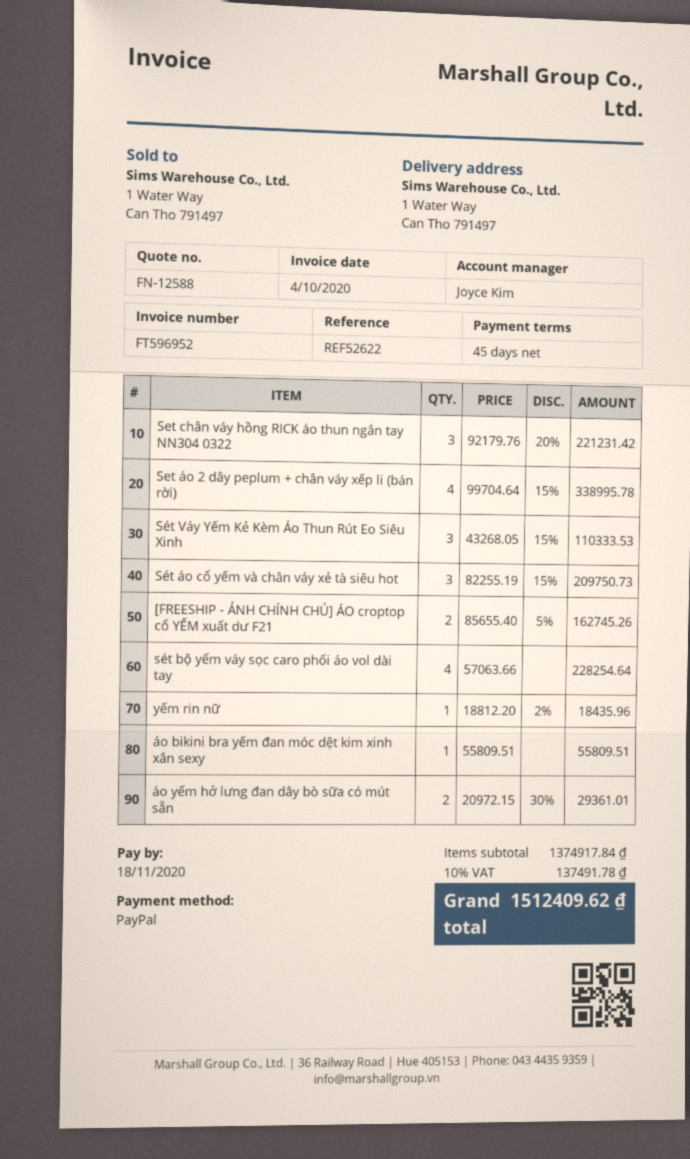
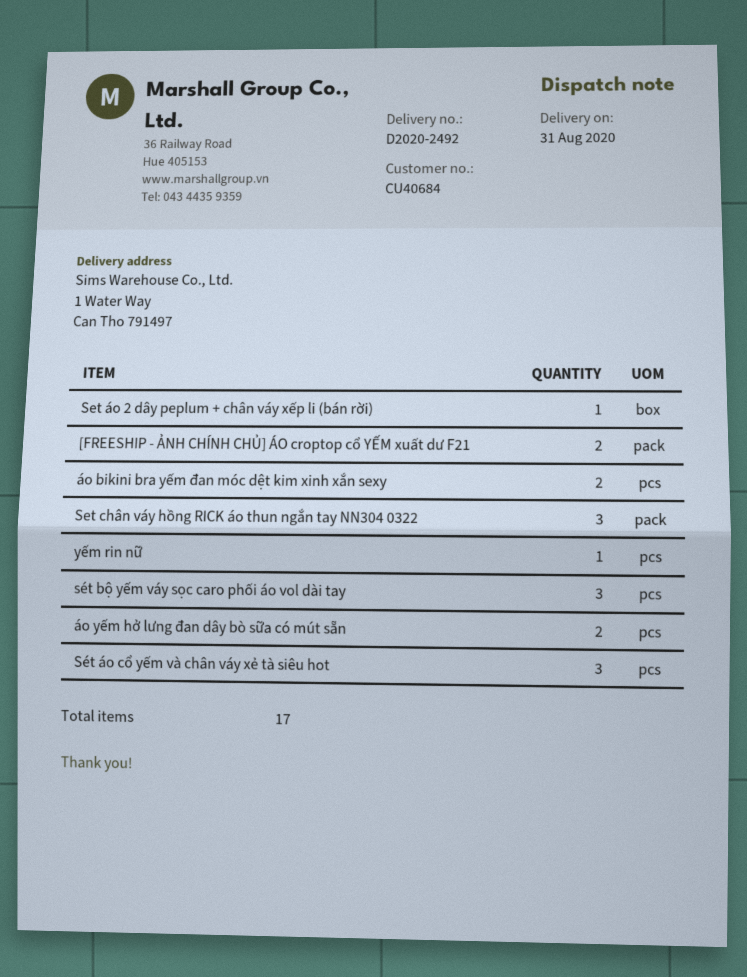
Set áo 2 dây peplum + chân váy xếp li (bán rời): 4 -> 1
Sét Váy Yếm Kẻ Kèm Áo Thun Rút Eo Siêu Xinh: 3 -> none
sét bộ yếm váy sọc caro phối áo vol dài tay: 4 -> 3
áo bikini bra yếm đan móc dệt kim xinh xắn sexy: 1 -> 2

